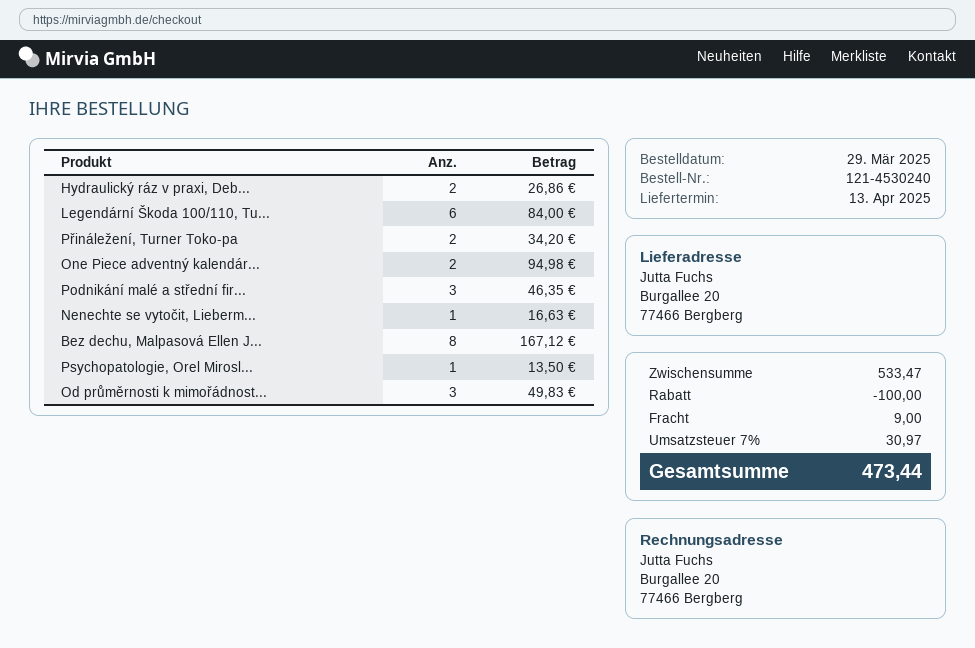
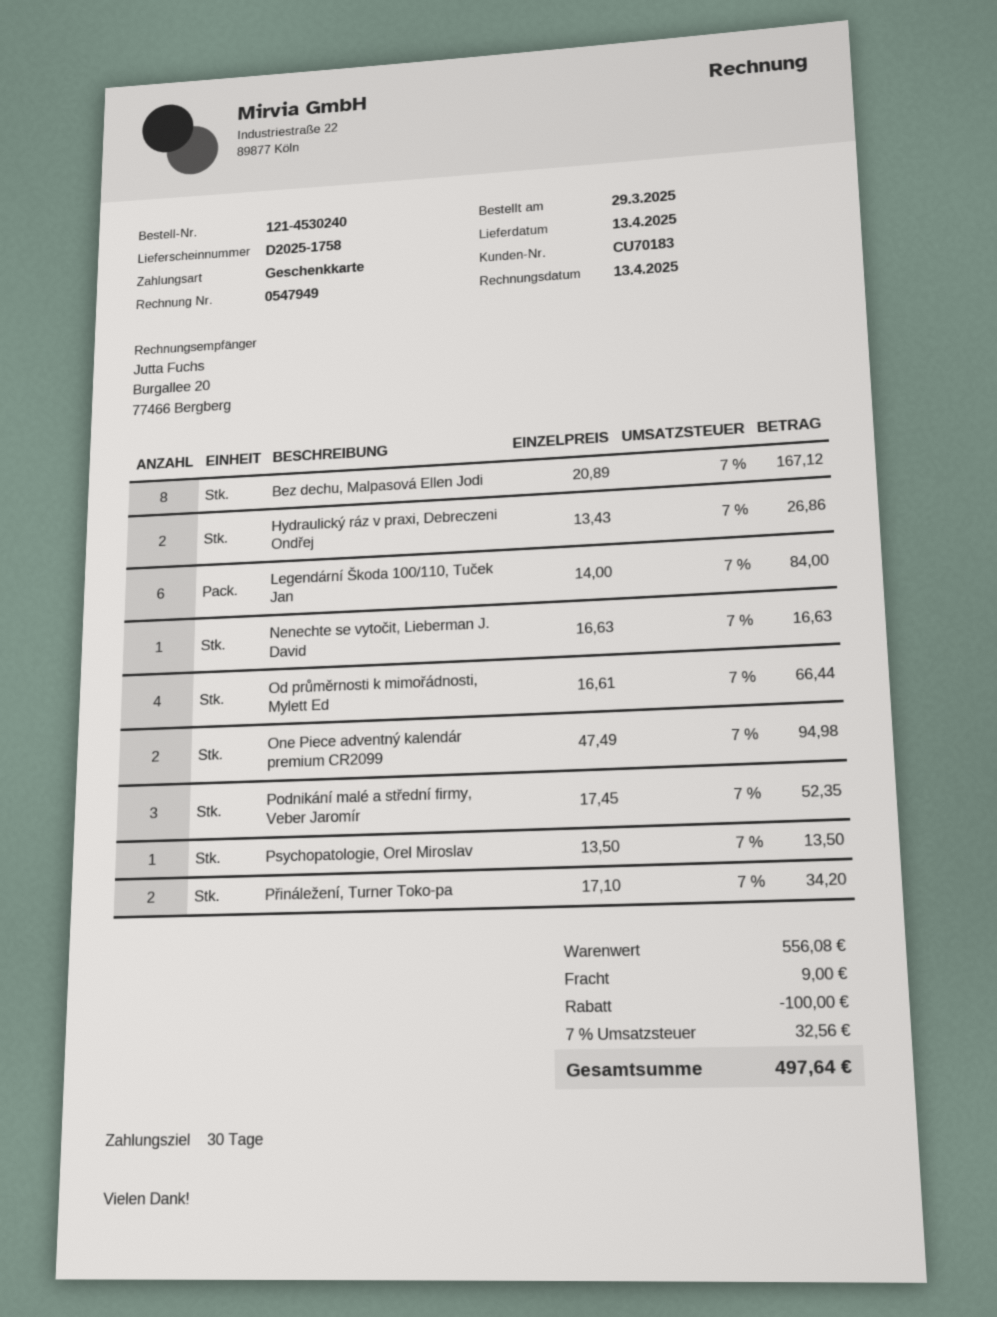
Podnikání malé a střední fir...: 3 for 46.35 -> 3 for 52.35
Od průměrnosti k mimořádnost...: 3 for 49.83 -> 4 for 66.44
subtotal: 533.47 -> 556.08
tax: 7% = 30.97 -> 7% = 32.56
total: 473.44 -> 497.64

